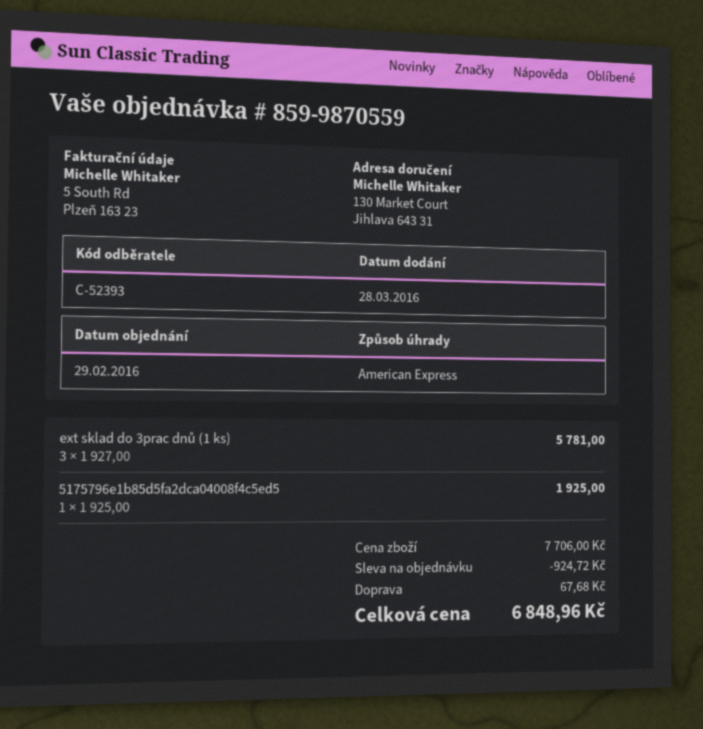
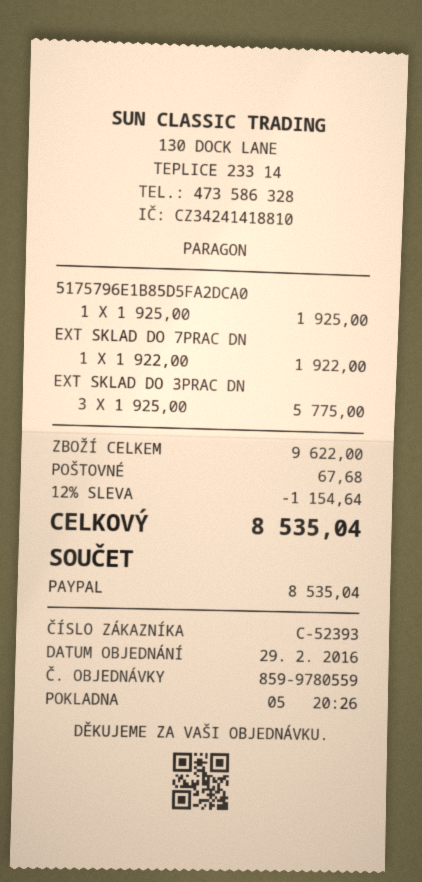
order number: 859-9870559 -> 859-9780559
payment method: American Express -> PayPal
ext sklad do 3prac dnů (1 ks): 3 x 1927.00 = 5781.00 -> 3 x 1925.00 = 5775.00
EXT SKLAD DO 7PRAC DN: none -> 1 x 1922.00 = 1922.00
subtotal: 7706.00 -> 9622.00
discount: 924.72 -> 1154.64
total: 6848.96 -> 8535.04

